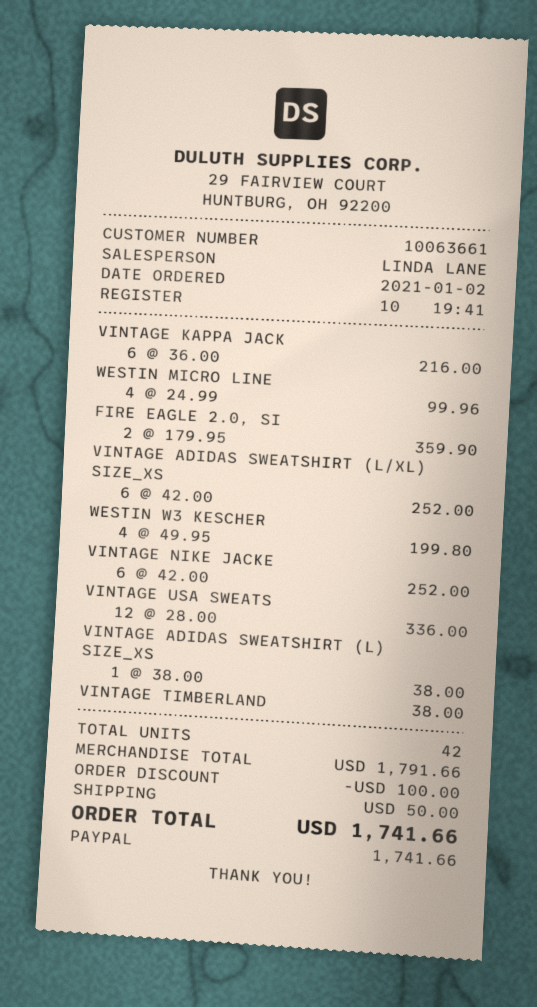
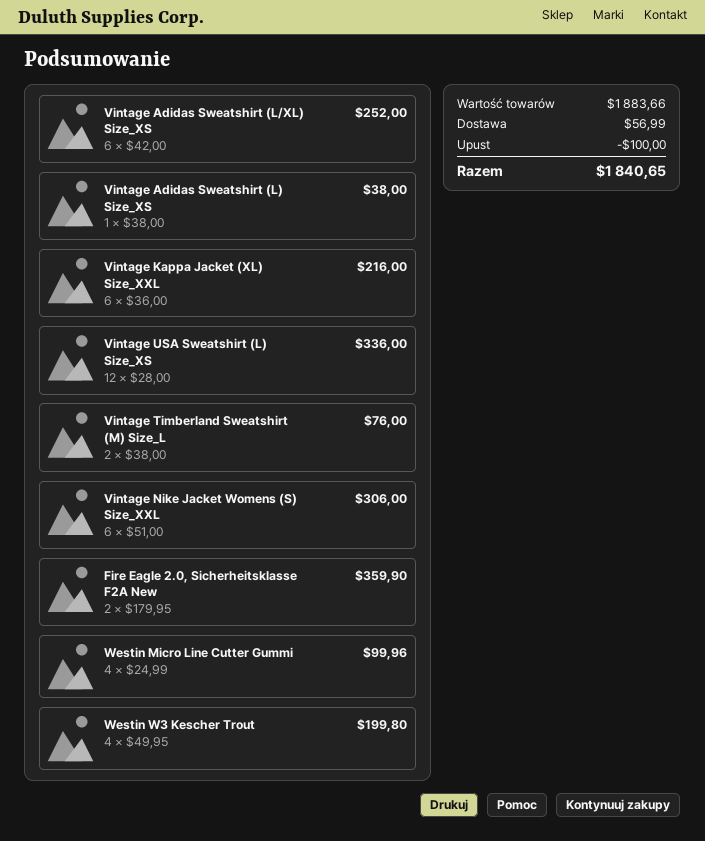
VINTAGE NIKE JACKE: 6 x 42.00 = 252.00 -> 6 x 51.00 = 306.00
VINTAGE TIMBERLAND: 1 x 38.00 = 38.00 -> 2 x 38.00 = 76.00
subtotal: 1791.66 -> 1883.66
shipping: 50.00 -> 56.99
total: 1741.66 -> 1840.65

